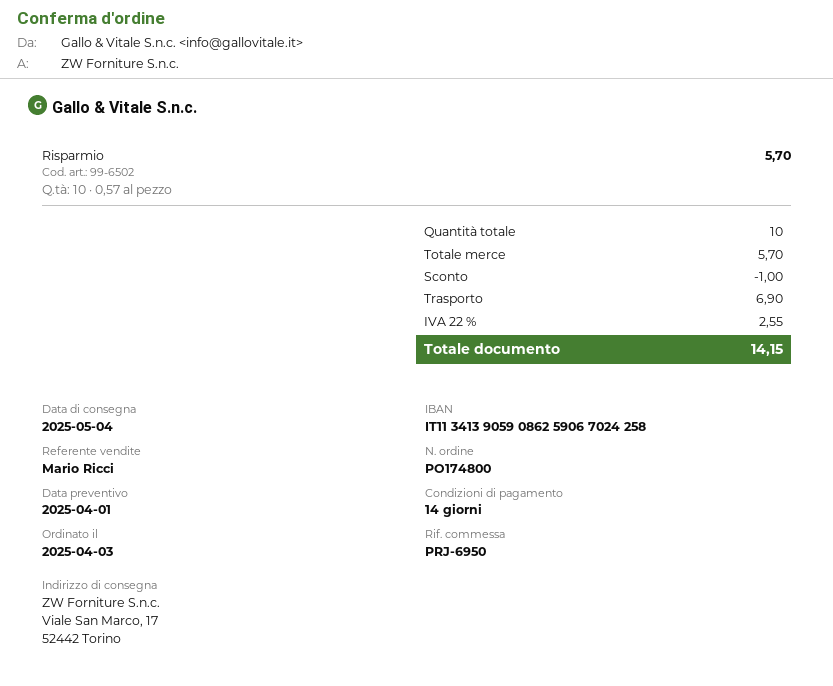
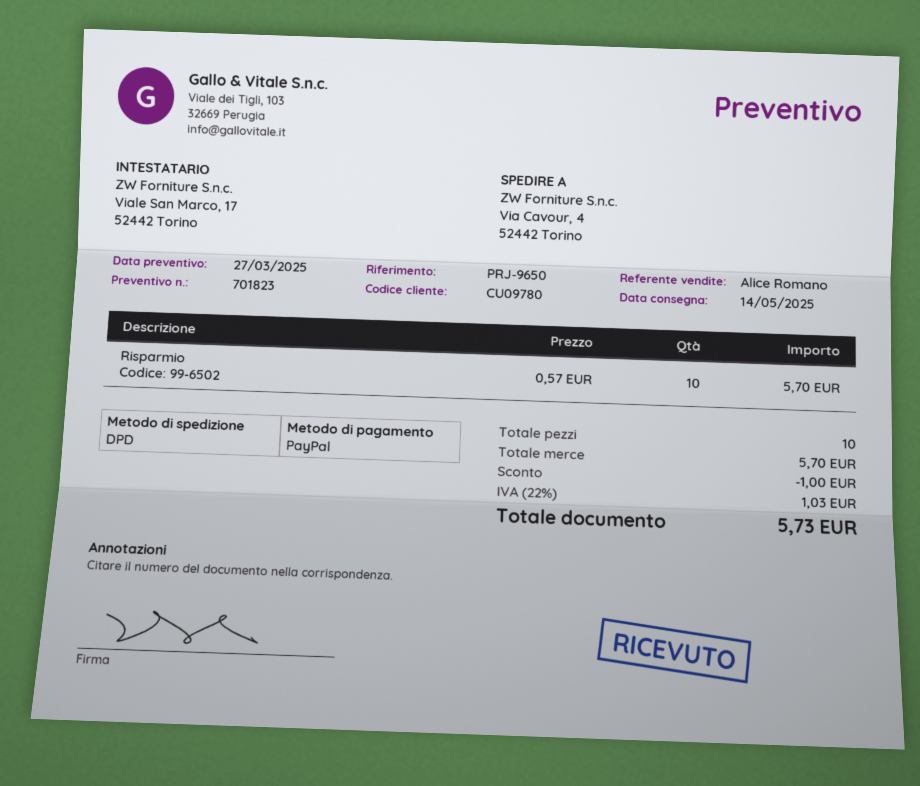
quote date: 2025-04-01 -> 2025-03-27
delivery date: 2025-05-04 -> 2025-05-14
reference: PRJ-6950 -> PRJ-9650
sales rep: Mario Ricci -> Alice Romano
ship to: Viale San Marco, 17, 52442 Torino -> Via Cavour, 4, 52442 Torino
shipping: 6.90 -> none
tax: 22% = 2.55 -> 22% = 1.03
total: 14.15 -> 5.73

